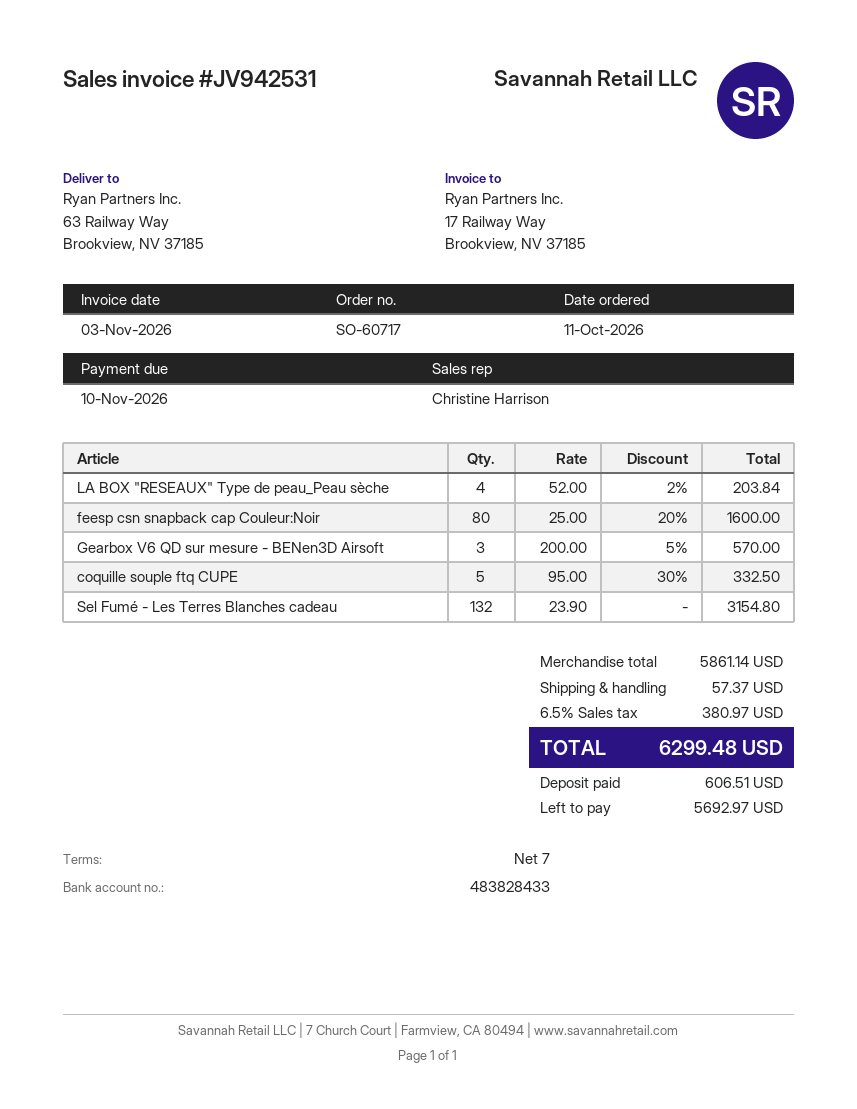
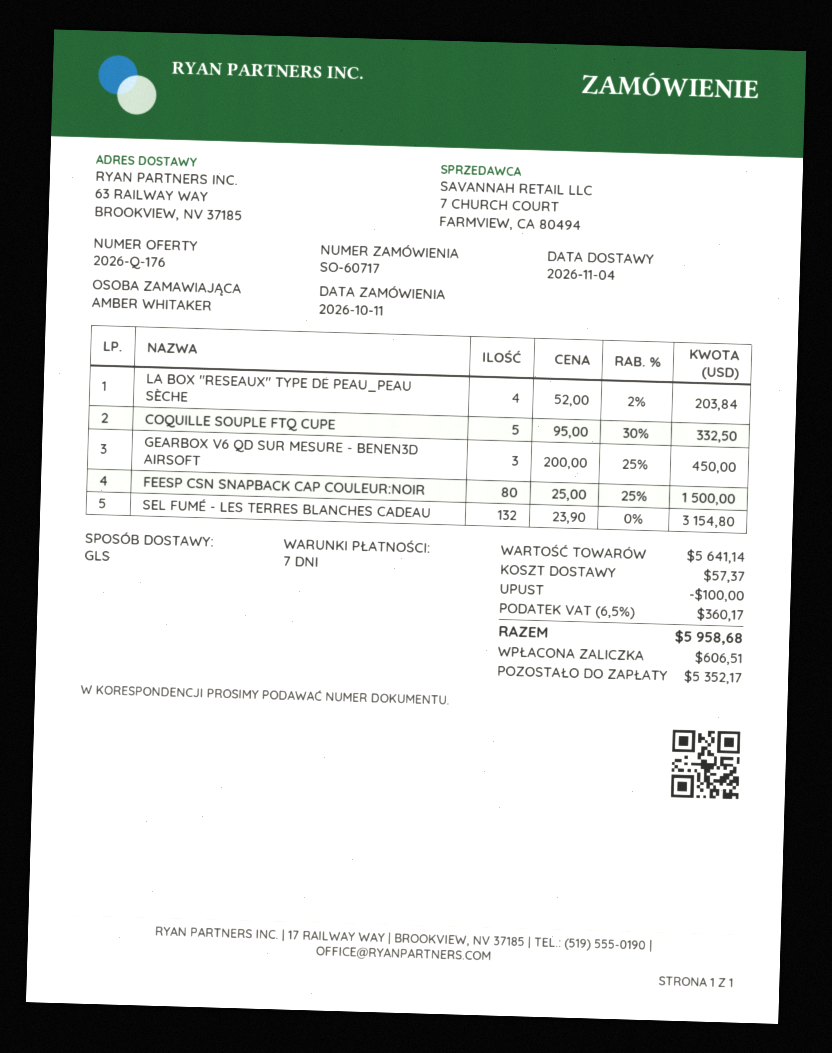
feesp csn snapback cap Couleur:Noir: 80 x 25.00 - 20% = 1600.00 -> 80 x 25.00 - 25% = 1500.00
Gearbox V6 QD sur mesure - BENen3D Airsoft: 3 x 200.00 - 5% = 570.00 -> 3 x 200.00 - 25% = 450.00
subtotal: 5861.14 -> 5641.14
discount: none -> 100.00
tax: 6.5% = 380.97 -> 6.5% = 360.17
total: 6299.48 -> 5958.68
balance: 5692.97 -> 5352.17

